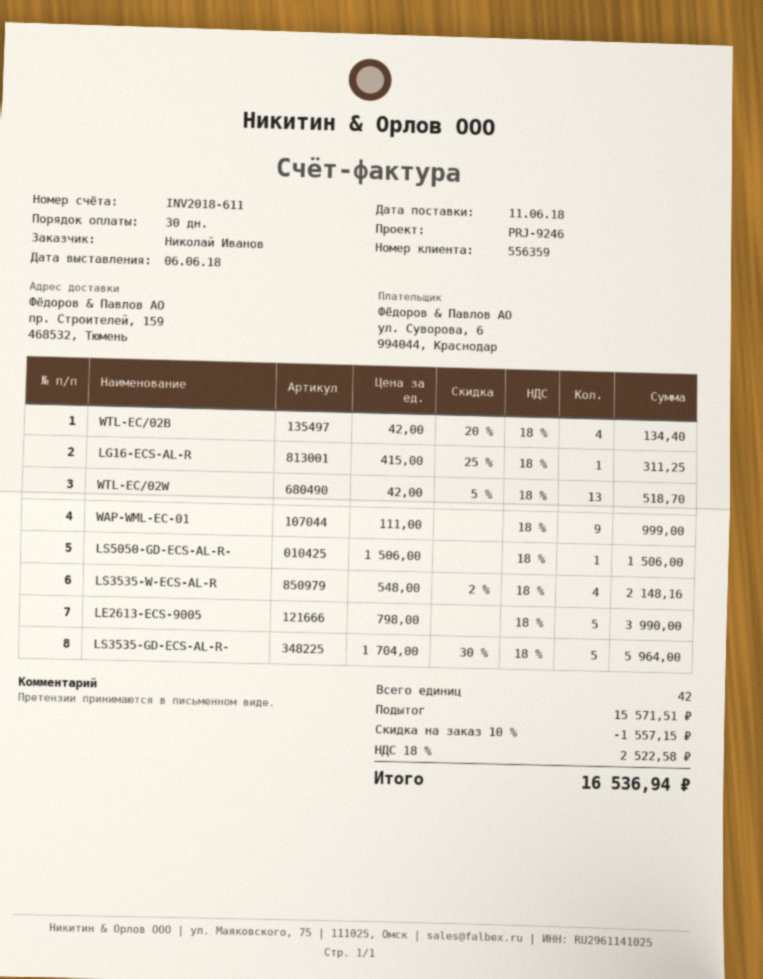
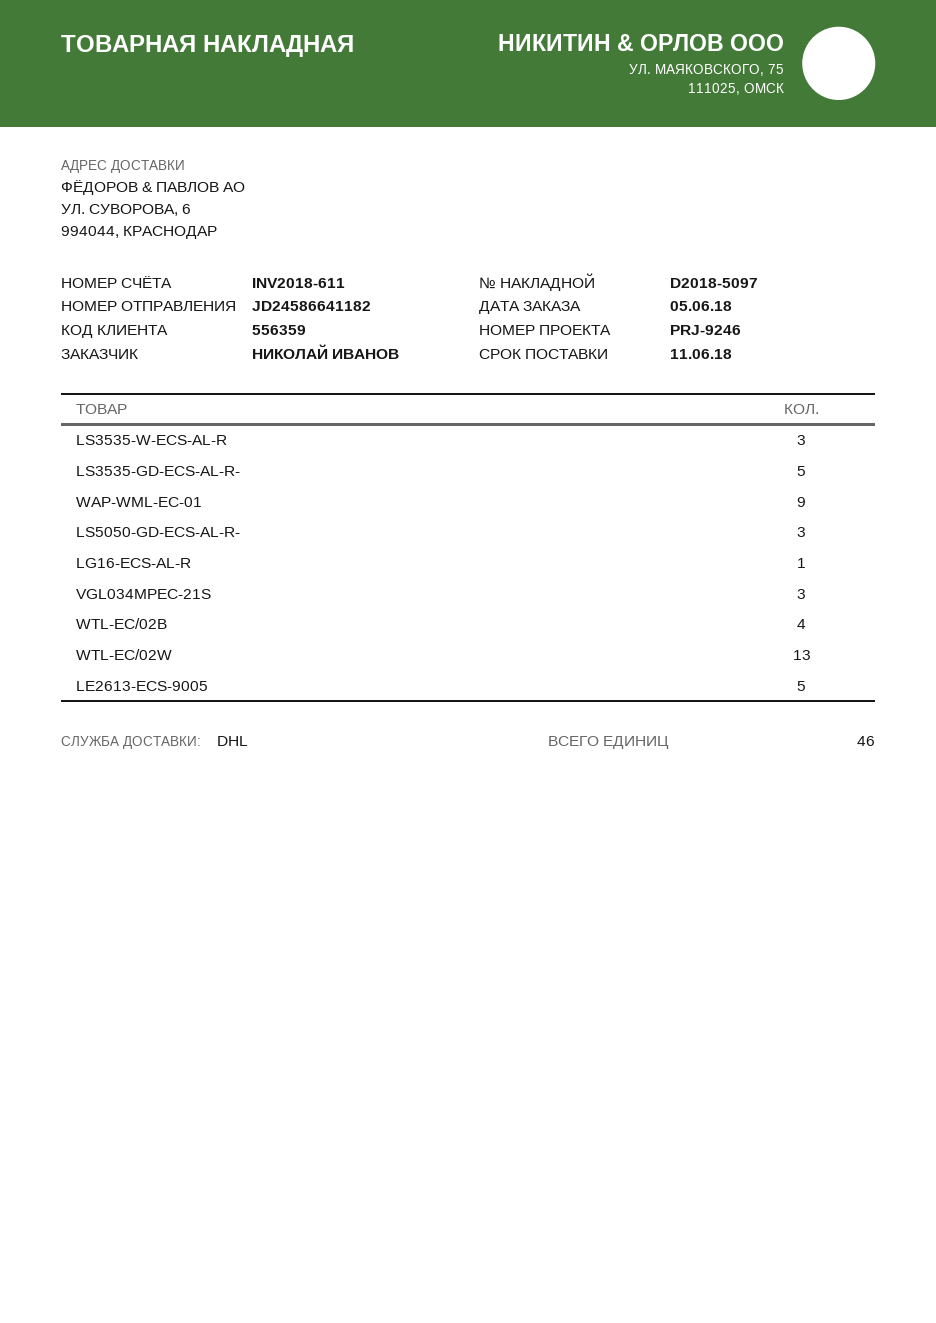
ship to: пр. Строителей, 159, 468532, Тюмень -> УЛ. СУВОРОВА, 6, 994044, КРАСНОДАР
LS5050-GD-ECS-AL-R-: 1 -> 3
LS3535-W-ECS-AL-R: 4 -> 3
VGL034MPEC-21S: none -> 3
total quantity: 42 -> 46

